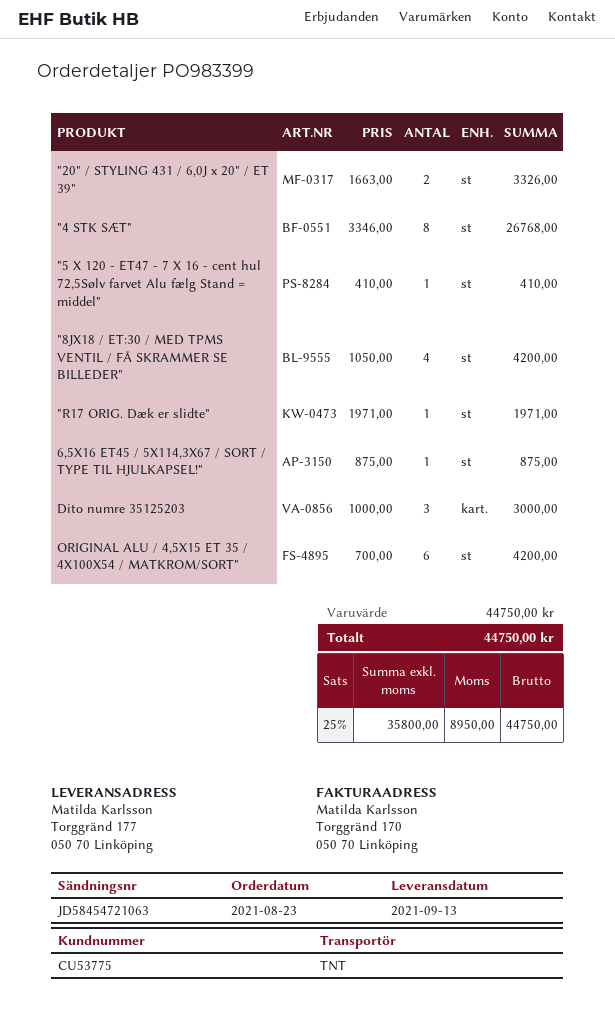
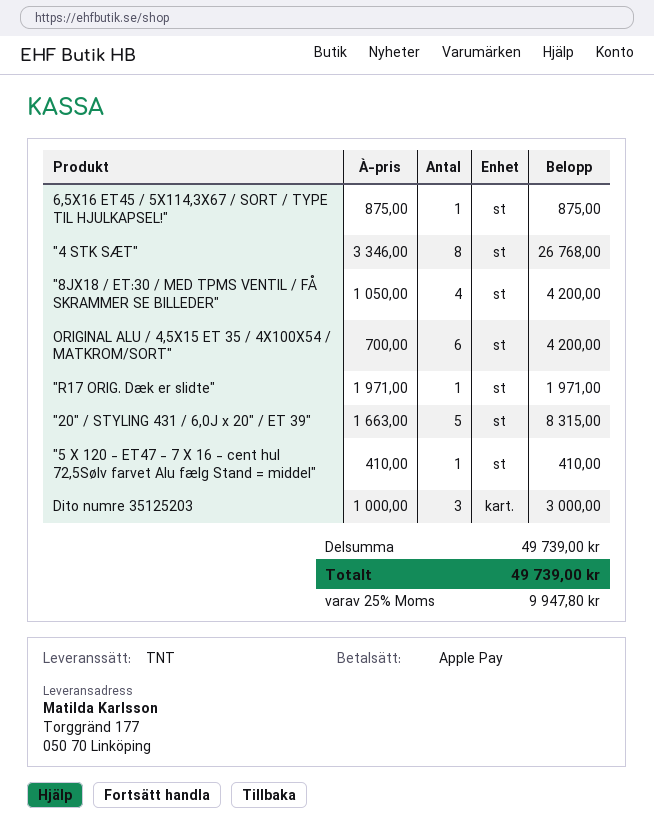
"20" / STYLING 431 / 6,0J x 20" / ET 39": 2 x 1663.00 = 3326.00 -> 5 x 1663.00 = 8315.00
subtotal: 44750.00 -> 49739.00
tax: 25% = 8950.00 -> 25% = 9947.80
total: 44750.00 -> 49739.00

